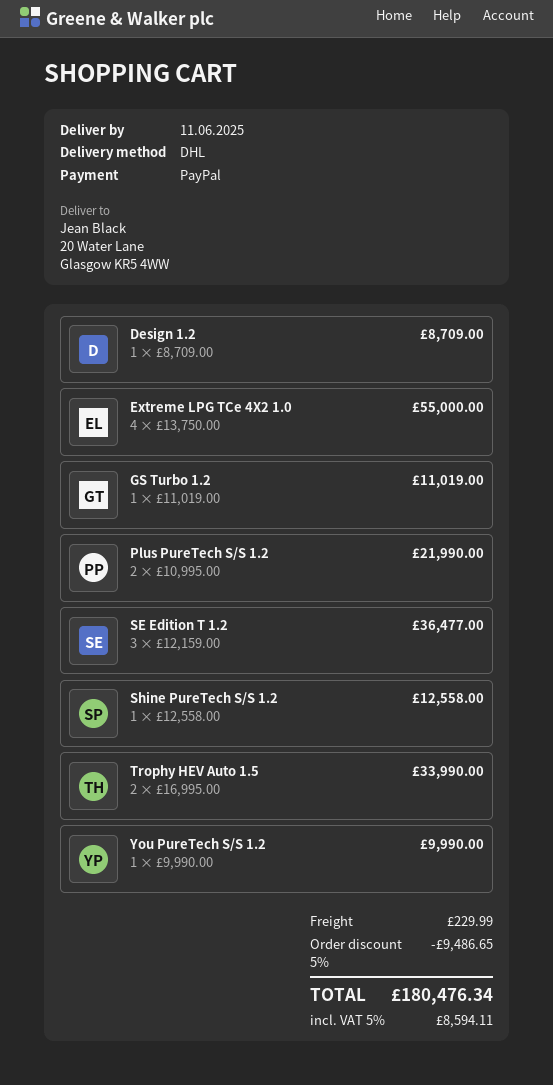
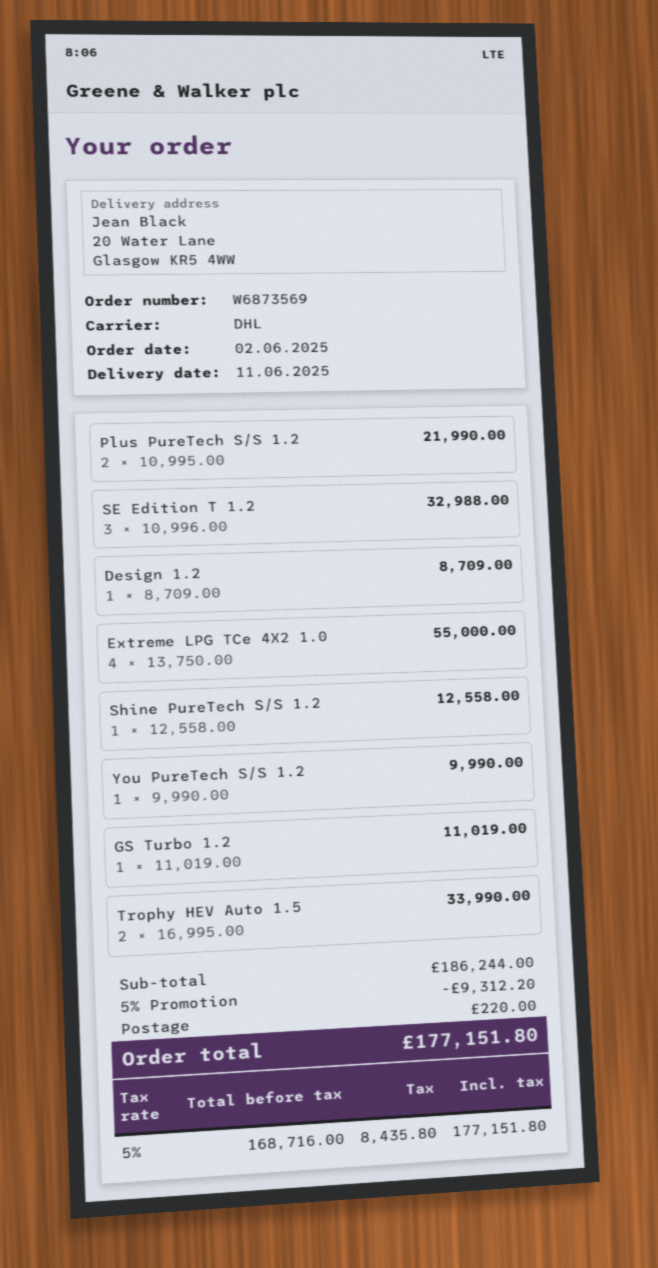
SE Edition T 1.2: 3 x 12159.00 = 36477.00 -> 3 x 10996.00 = 32988.00
discount: 5% = 9486.65 -> 5% = 9312.20
shipping: 229.99 -> 220.00
tax: 5% = 8594.11 -> 5% = 8435.80
total: 180476.34 -> 177151.80

